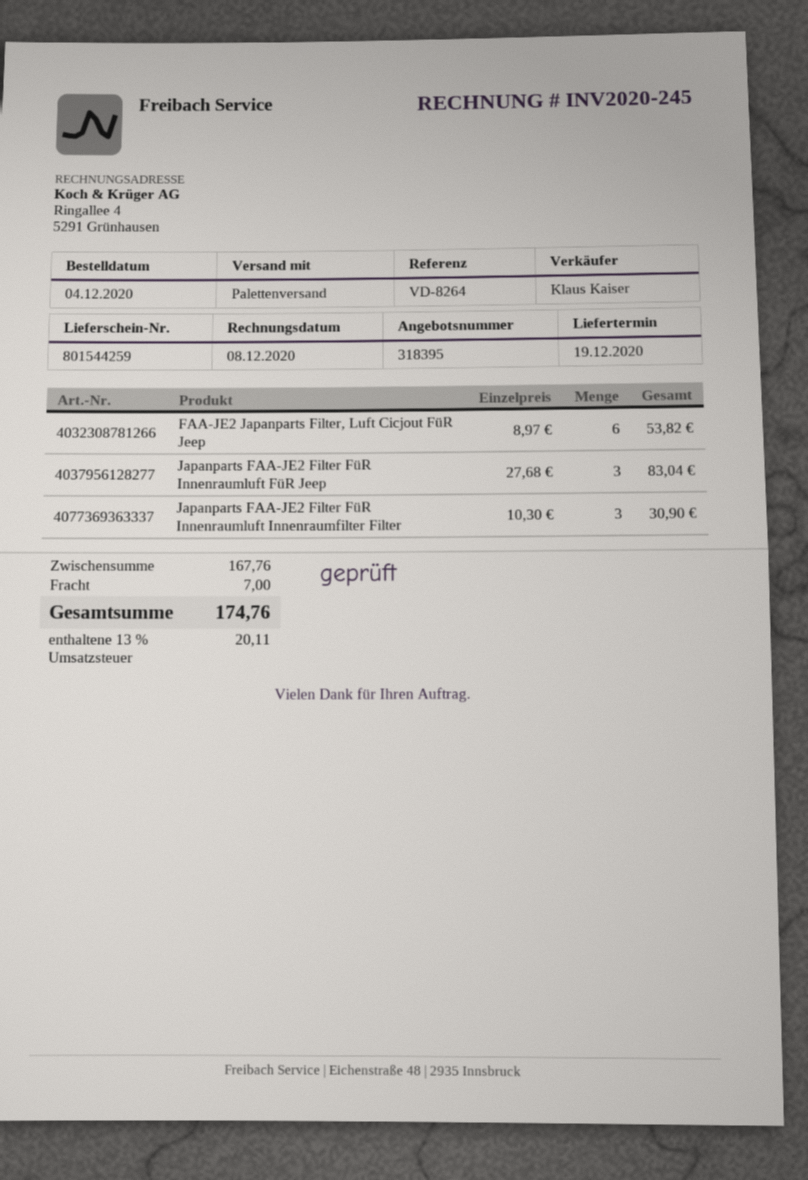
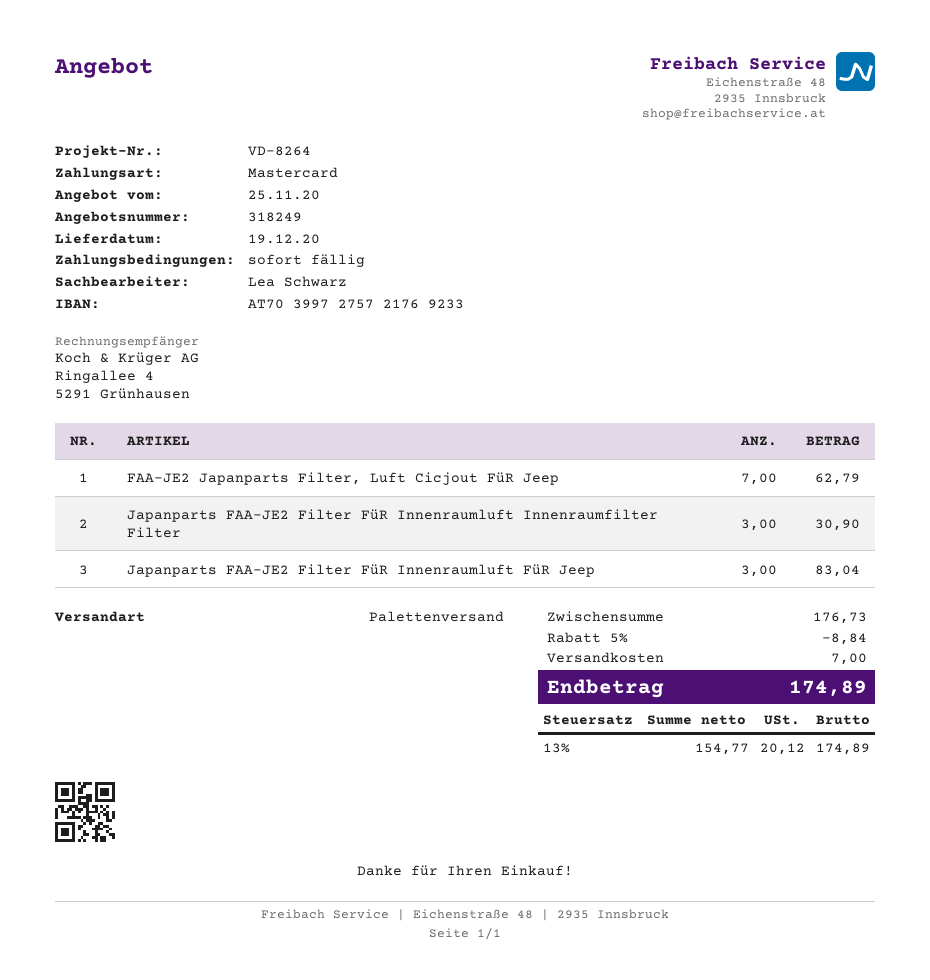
quote number: 318395 -> 318249
sales rep: Klaus Kaiser -> Lea Schwarz
FAA-JE2 Japanparts Filter, Luft Cicjout FüR Jeep: 6 for 53.82 -> 7 for 62.79
subtotal: 167.76 -> 176.73
discount: none -> 5% = 8.84
tax: 13% = 20.11 -> 13% = 20.12
total: 174.76 -> 174.89

